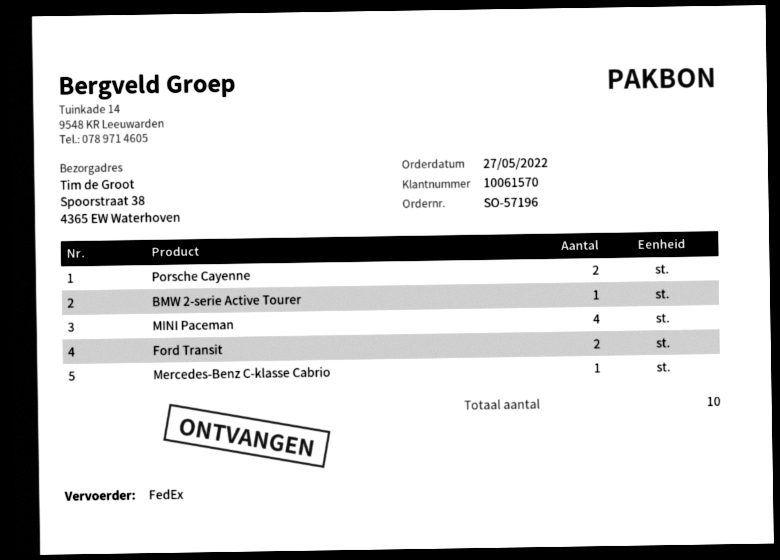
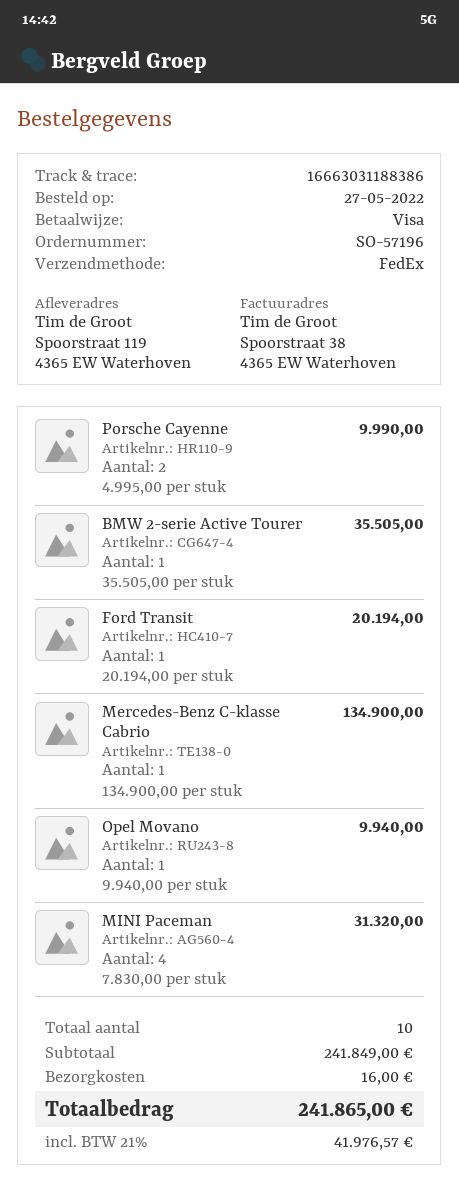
ship to: Spoorstraat 38, 4365 EW Waterhoven -> Spoorstraat 119, 4365 EW Waterhoven
Ford Transit: 2 -> 1
Opel Movano: none -> 1

